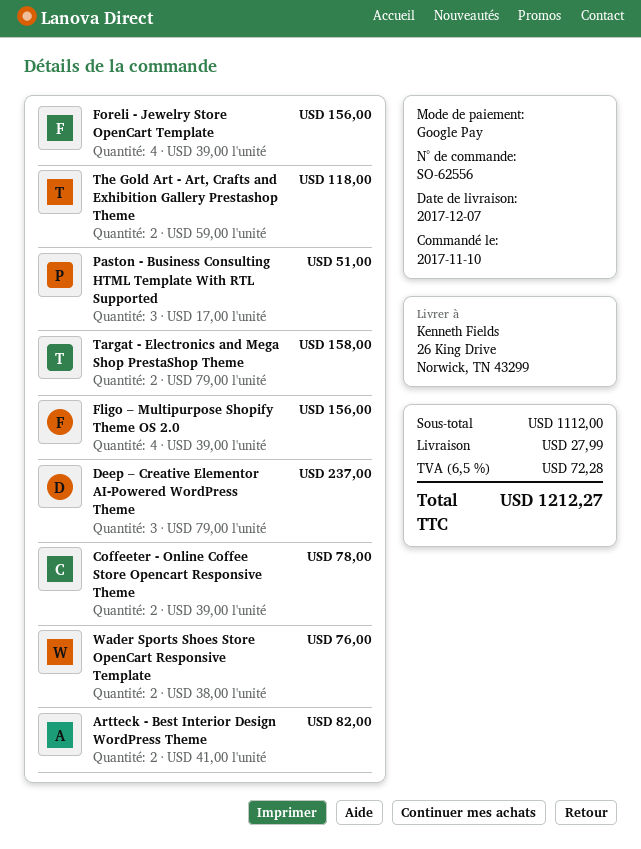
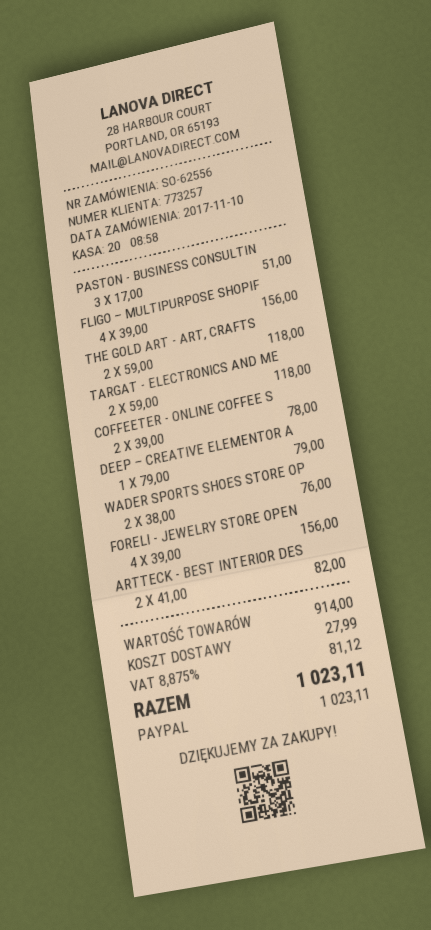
payment method: Google Pay -> PayPal
Targat - Electronics and Mega Shop PrestaShop Theme: 2 x 79.00 = 158.00 -> 2 x 59.00 = 118.00
Deep – Creative Elementor AI-Powered WordPress Theme: 3 x 79.00 = 237.00 -> 1 x 79.00 = 79.00
subtotal: 1112.00 -> 914.00
tax: 6.5% = 72.28 -> 8.875% = 81.12
total: 1212.27 -> 1023.11

